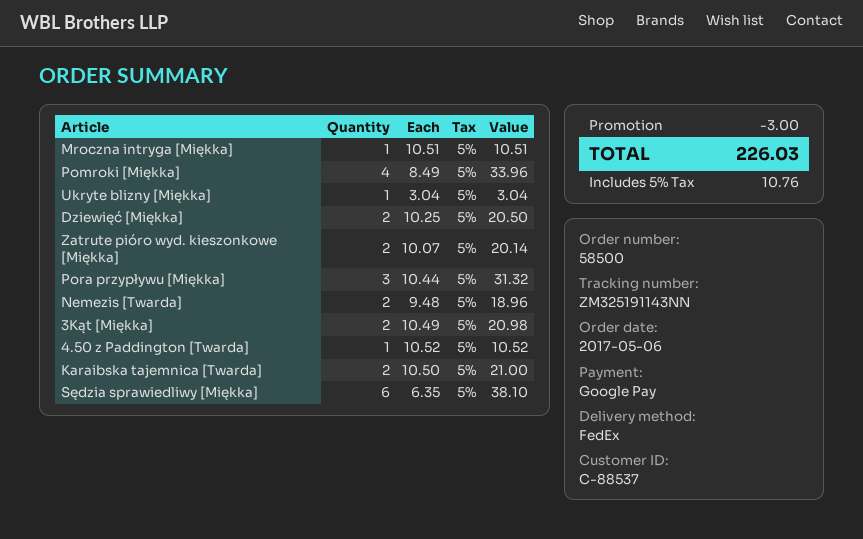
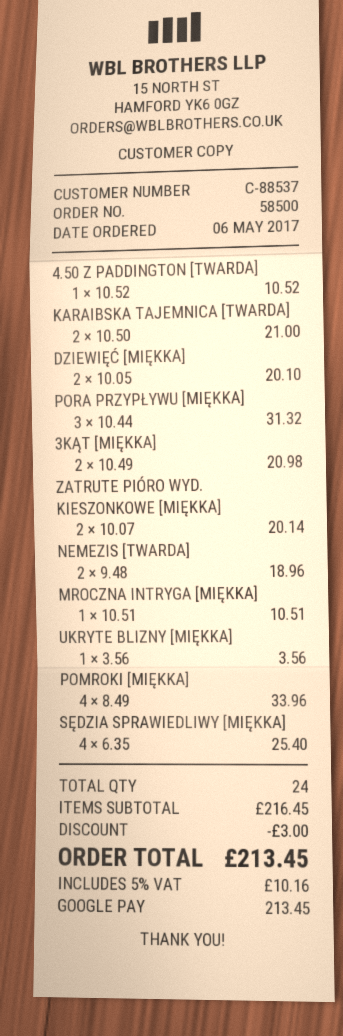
Ukryte blizny [Miękka]: 1 x 3.04 = 3.04 -> 1 x 3.56 = 3.56
Dziewięć [Miękka]: 2 x 10.25 = 20.50 -> 2 x 10.05 = 20.10
Sędzia sprawiedliwy [Miękka]: 6 x 6.35 = 38.10 -> 4 x 6.35 = 25.40
tax: 5% = 10.76 -> 5% = 10.16
total: 226.03 -> 213.45

